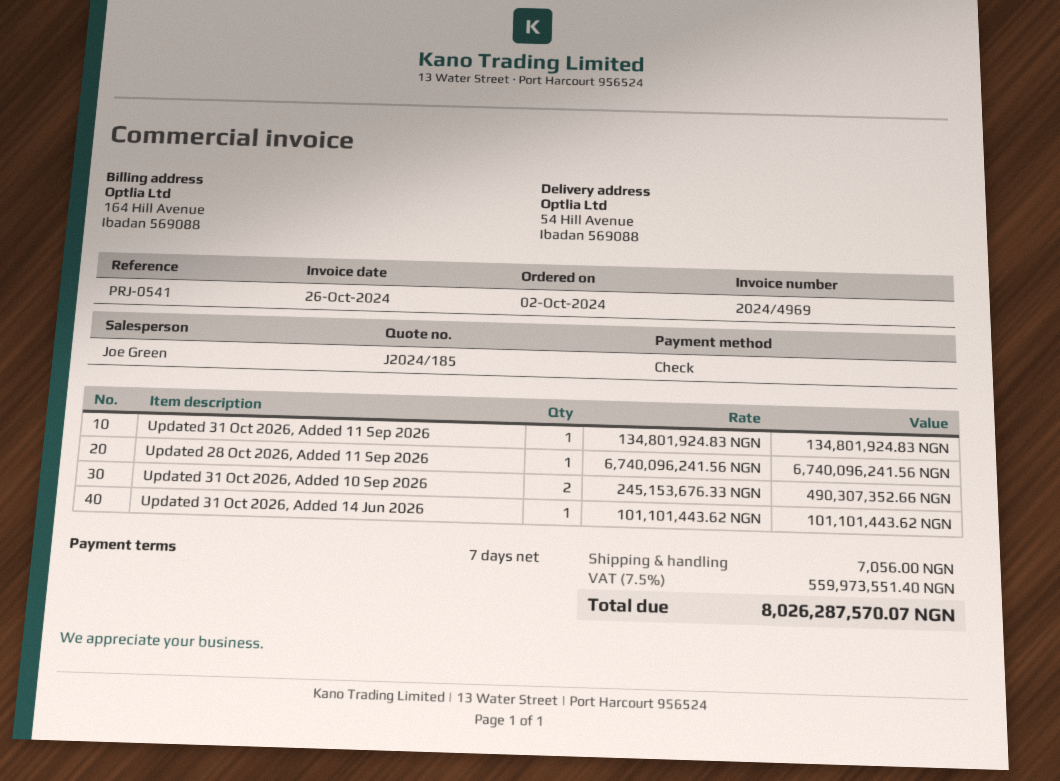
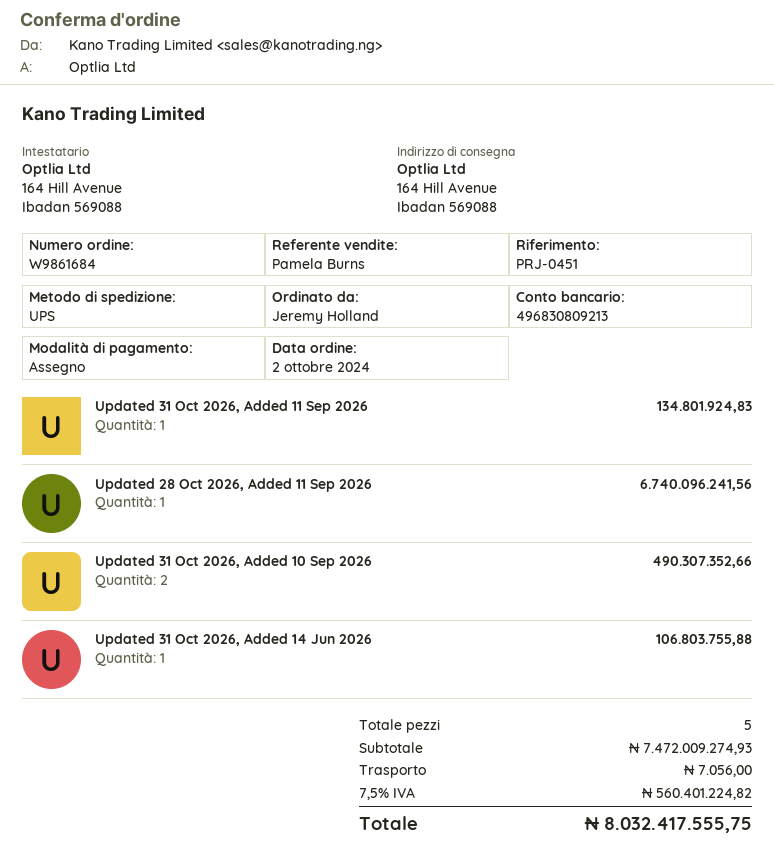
reference: PRJ-0541 -> PRJ-0451
sales rep: Joe Green -> Pamela Burns
ship to: 54 Hill Avenue, Ibadan 569088 -> 164 Hill Avenue, Ibadan 569088
Updated 31 Oct 2026, Added 14 Jun 2026: 1 for 101101443.62 -> 1 for 106803755.88
tax: 7.5% = 559973551.40 -> 7.5% = 560401224.82
total: 8026287570.07 -> 8032417555.75

